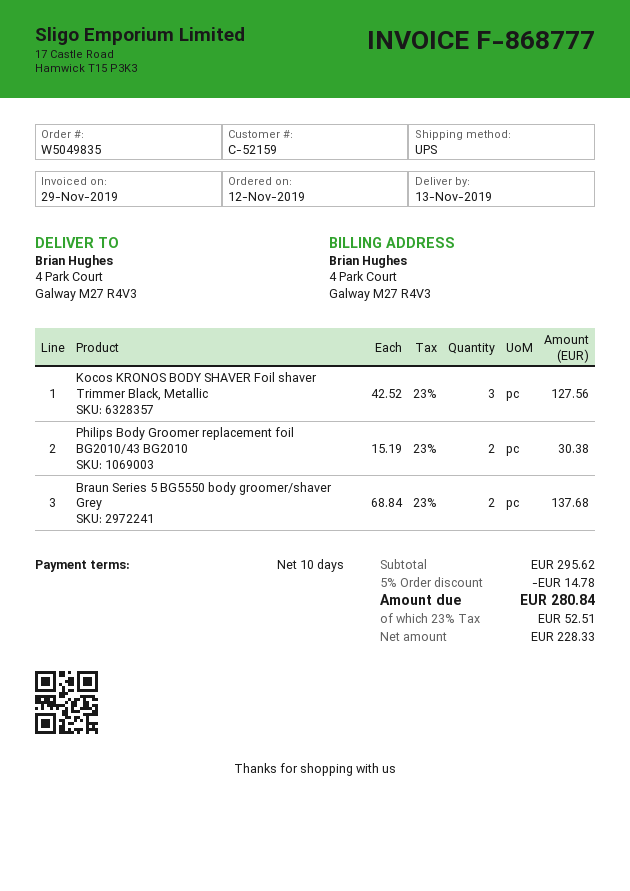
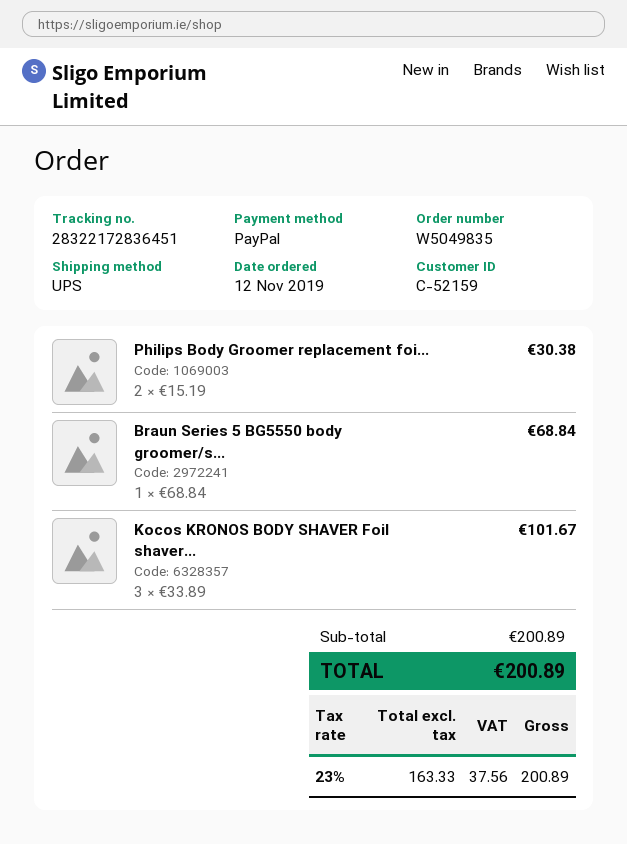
Kocos KRONOS BODY SHAVER Foil shaver Trimmer Black, Metallic: 3 x 42.52 = 127.56 -> 3 x 33.89 = 101.67
Braun Series 5 BG5550 body groomer/shaver Grey: 2 x 68.84 = 137.68 -> 1 x 68.84 = 68.84
subtotal: 295.62 -> 200.89
discount: 5% = 14.78 -> none
net: 228.33 -> 163.33
tax: 23% = 52.51 -> 23% = 37.56
total: 280.84 -> 200.89

